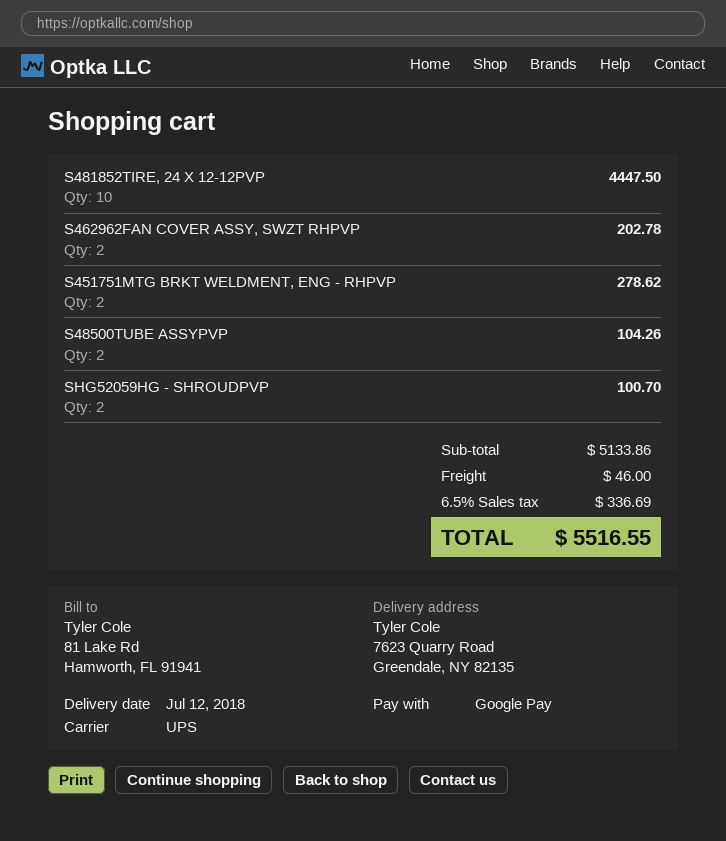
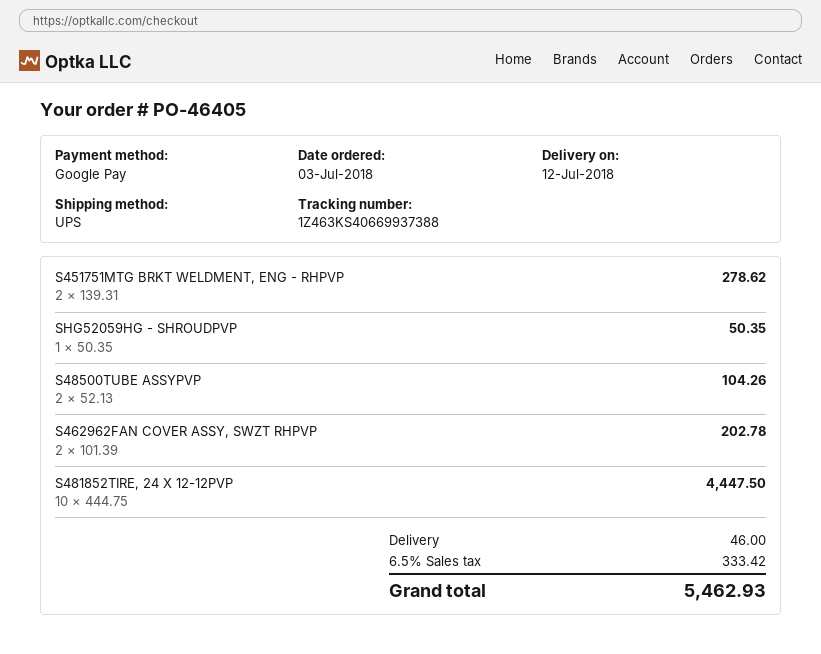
SHG52059HG - SHROUDPVP: 2 for 100.70 -> 1 for 50.35
tax: 6.5% = 336.69 -> 6.5% = 333.42
total: 5516.55 -> 5462.93

